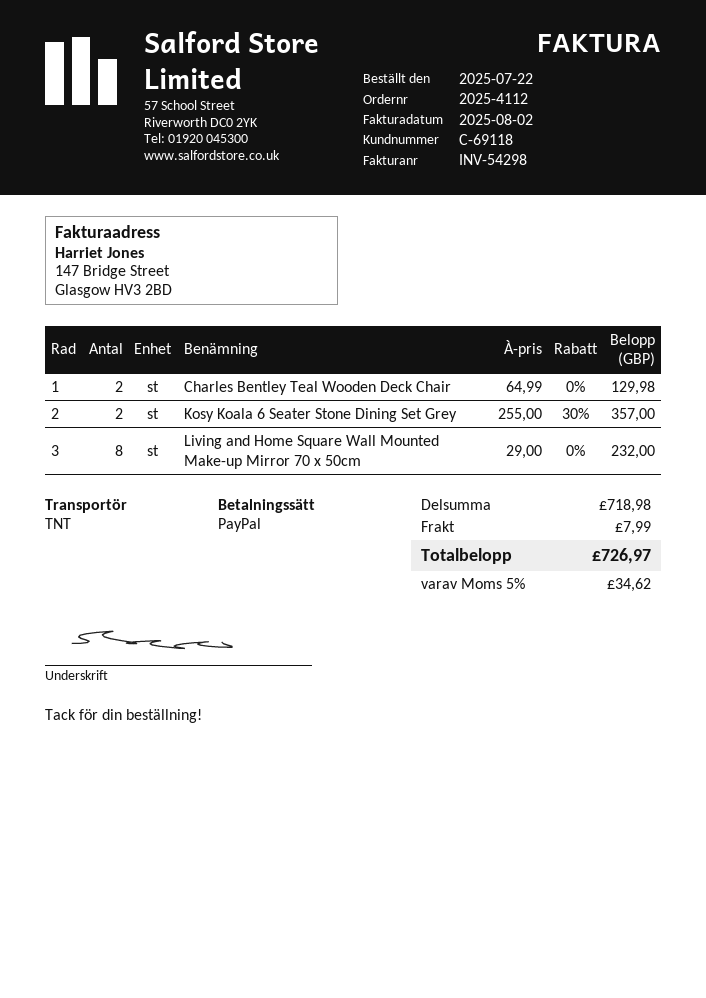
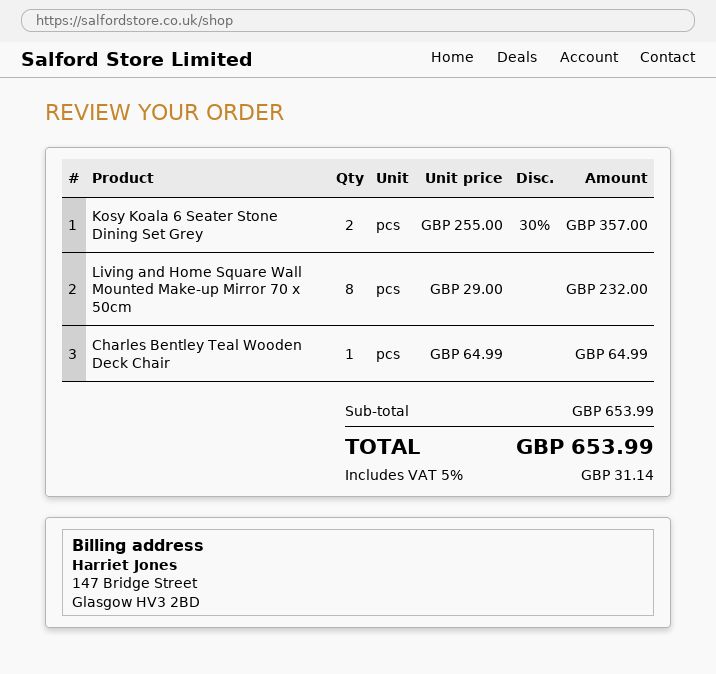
Charles Bentley Teal Wooden Deck Chair: 2 x 64.99 = 129.98 -> 1 x 64.99 = 64.99
subtotal: 718.98 -> 653.99
shipping: 7.99 -> none
tax: 5% = 34.62 -> 5% = 31.14
total: 726.97 -> 653.99

